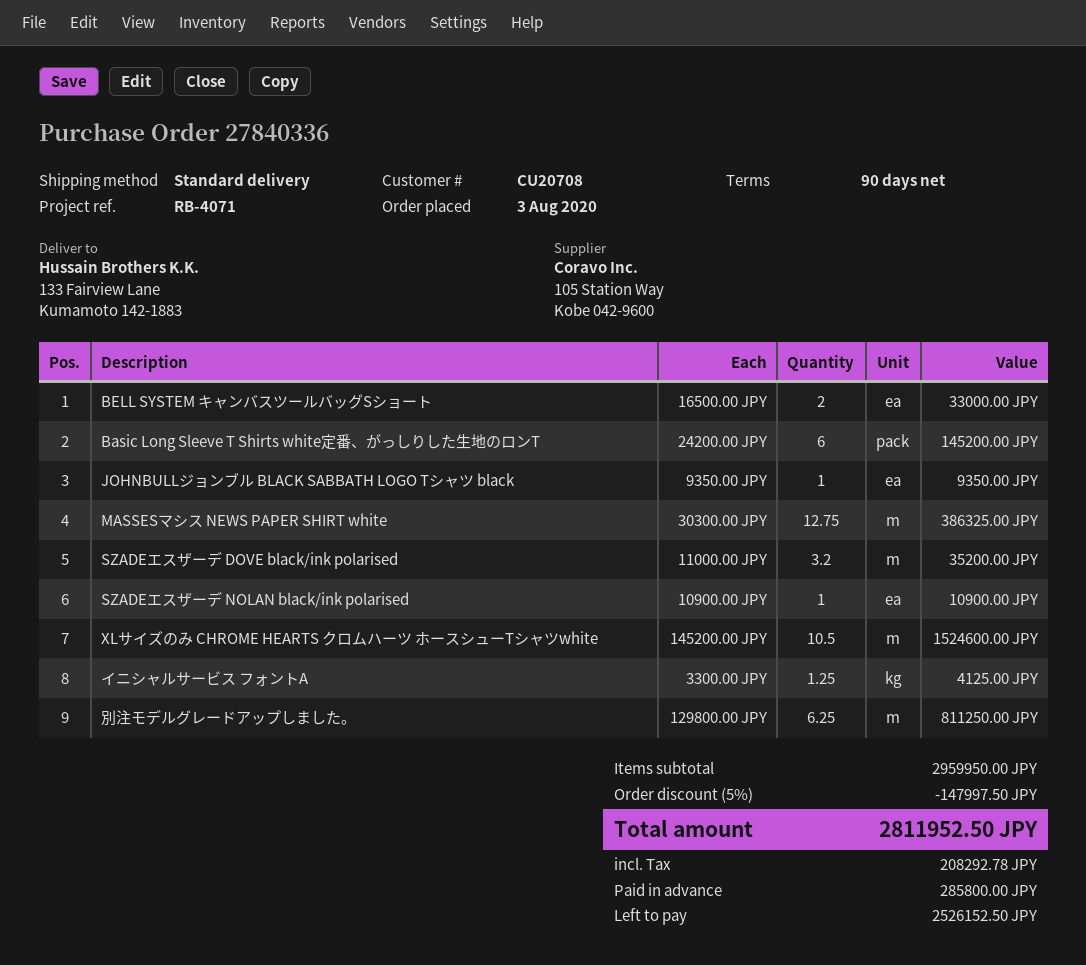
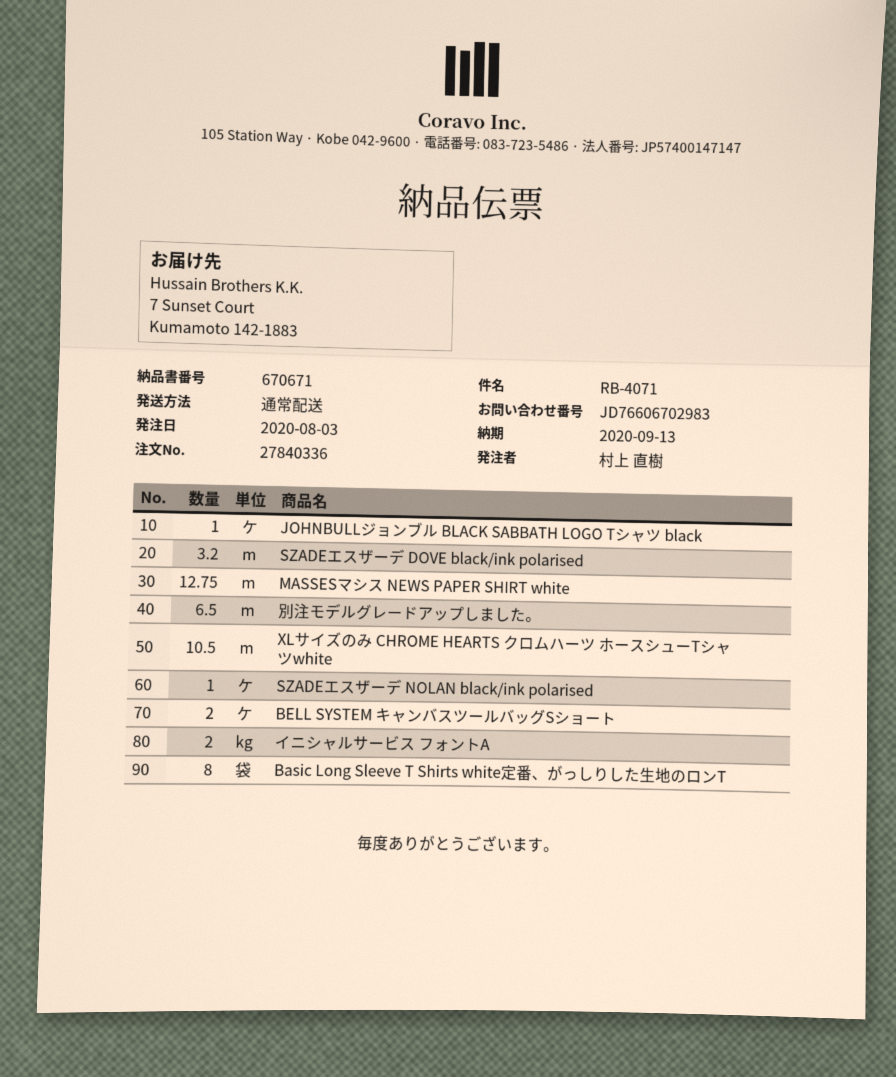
ship to: 133 Fairview Lane, Kumamoto 142-1883 -> 7 Sunset Court, Kumamoto 142-1883
Basic Long Sleeve T Shirts white定番、がっしりした生地のロンT: 6 -> 8
イニシャルサービス フォントA: 1.25 -> 2
別注モデルグレードアップしました。: 6.25 -> 6.5

